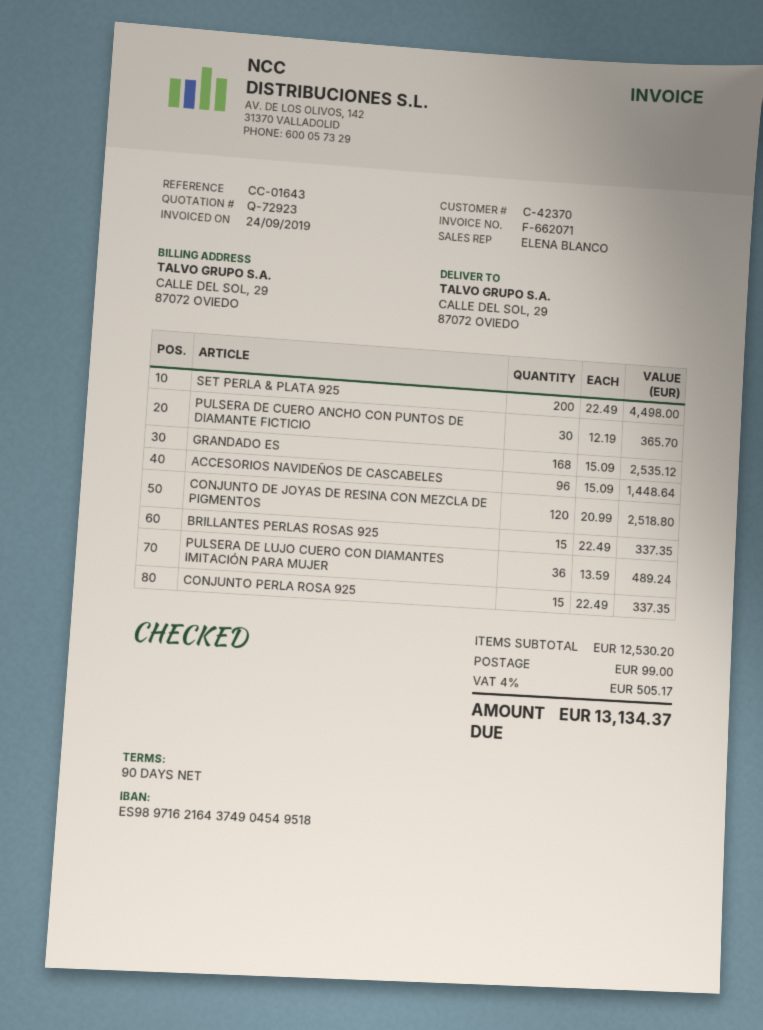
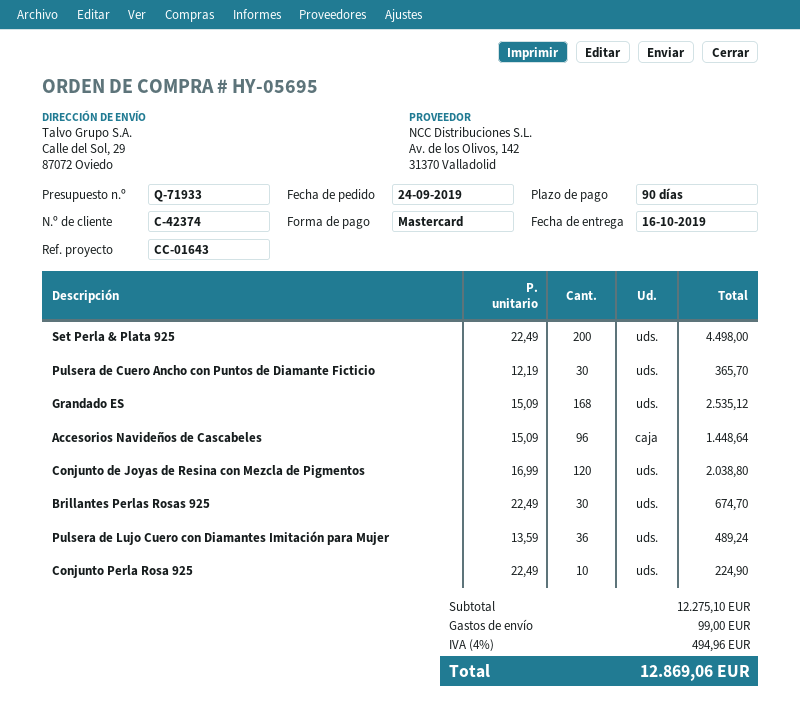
quote number: Q-72923 -> Q-71933
customer number: C-42370 -> C-42374
CONJUNTO DE JOYAS DE RESINA CON MEZCLA DE PIGMENTOS: 120 x 20.99 = 2518.80 -> 120 x 16.99 = 2038.80
BRILLANTES PERLAS ROSAS 925: 15 x 22.49 = 337.35 -> 30 x 22.49 = 674.70
CONJUNTO PERLA ROSA 925: 15 x 22.49 = 337.35 -> 10 x 22.49 = 224.90
subtotal: 12530.20 -> 12275.10
tax: 4% = 505.17 -> 4% = 494.96
total: 13134.37 -> 12869.06

